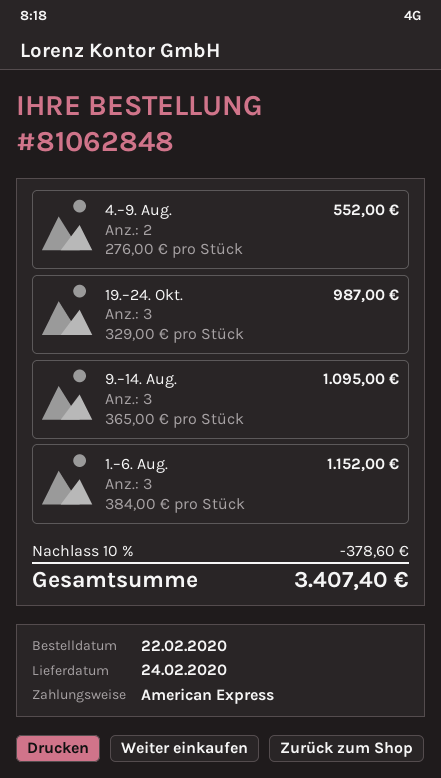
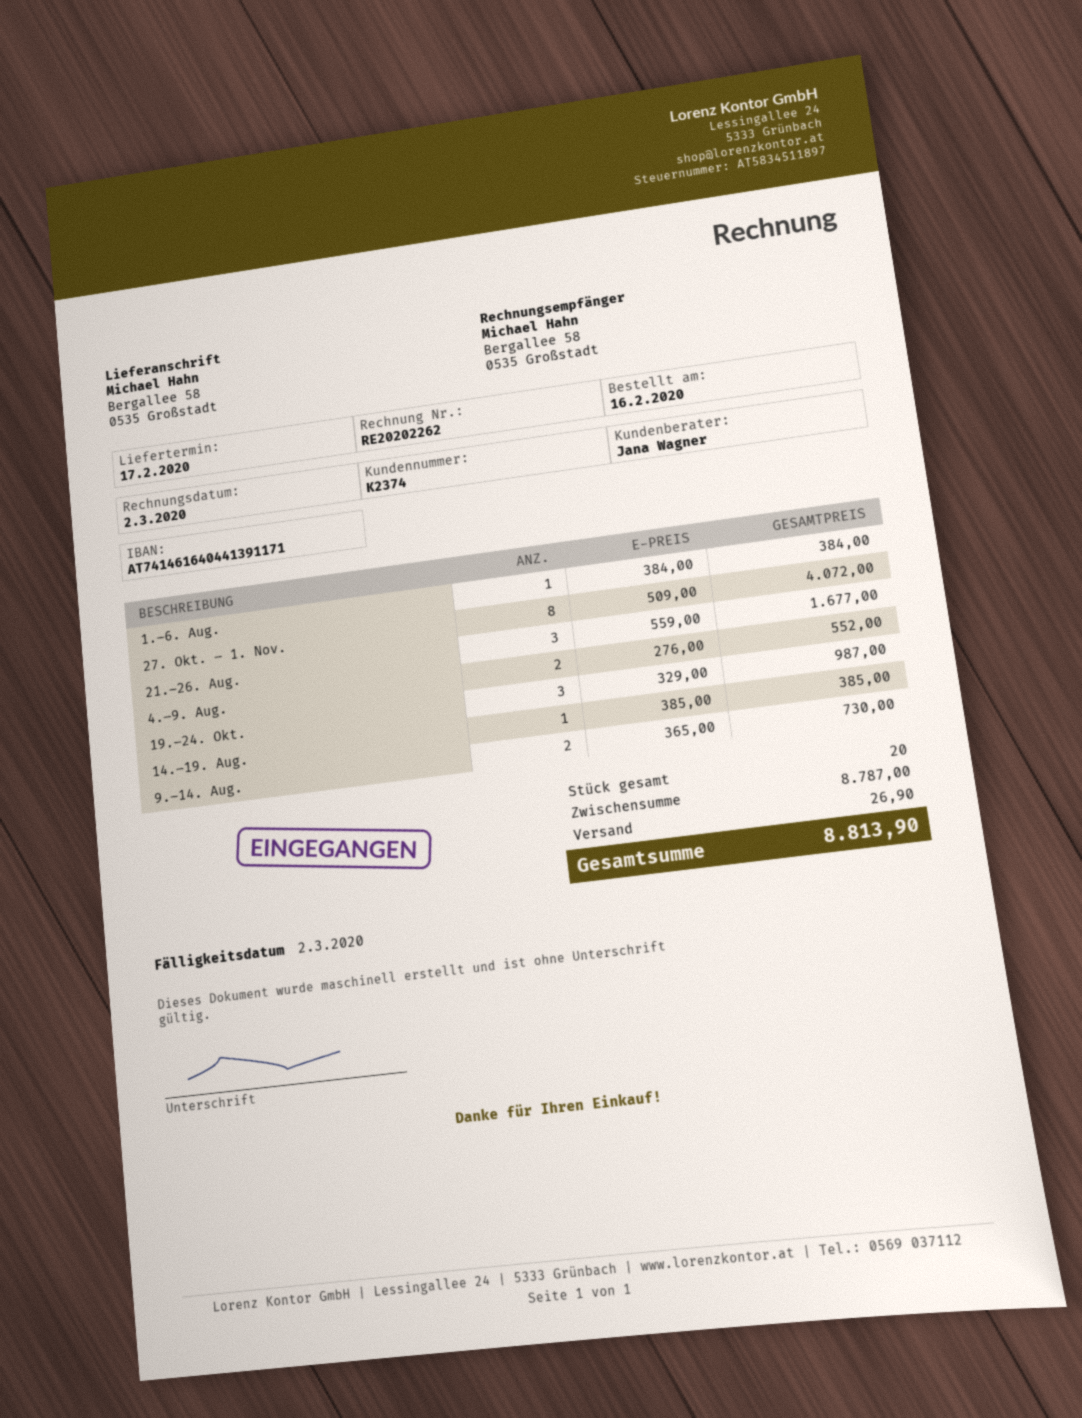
order date: 2020-02-22 -> 2020-02-16
delivery date: 2020-02-24 -> 2020-02-17
9.–14. Aug.: 3 x 365.00 = 1095.00 -> 2 x 365.00 = 730.00
1.–6. Aug.: 3 x 384.00 = 1152.00 -> 1 x 384.00 = 384.00
27. Okt. – 1. Nov.: none -> 8 x 509.00 = 4072.00
21.–26. Aug.: none -> 3 x 559.00 = 1677.00
14.–19. Aug.: none -> 1 x 385.00 = 385.00
discount: 10% = 378.60 -> none
shipping: none -> 26.90
total: 3407.40 -> 8813.90

